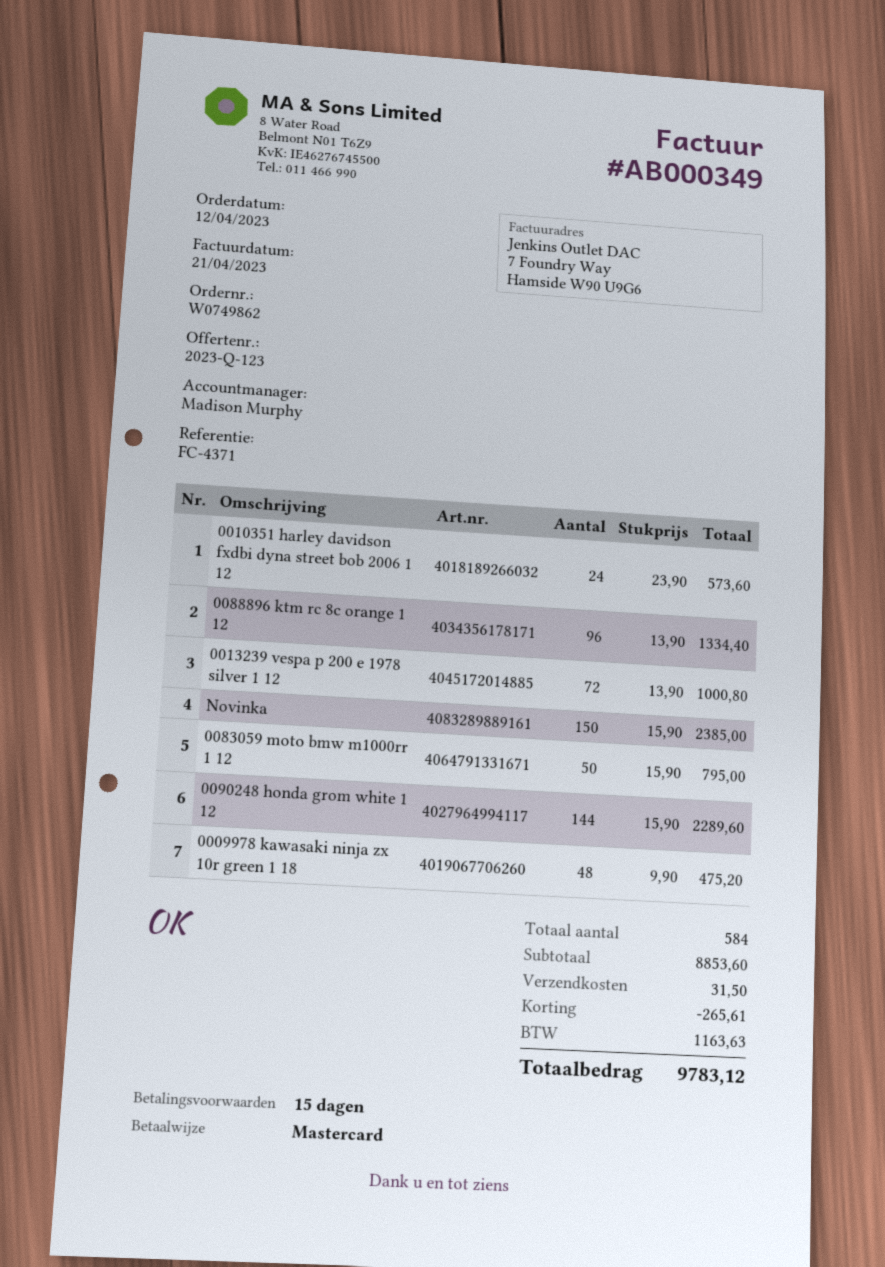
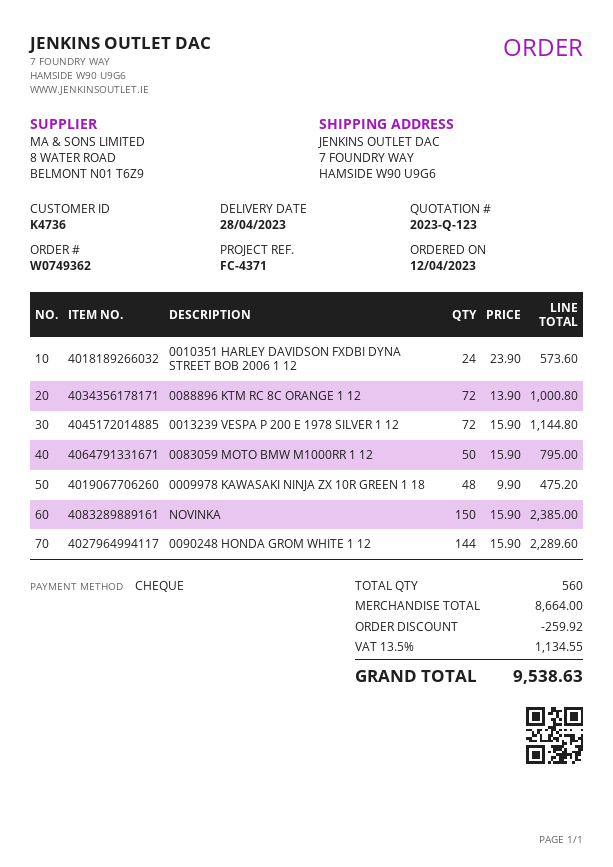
order number: W0749862 -> W0749362
payment method: Mastercard -> cheque
0088896 ktm rc 8c orange 1 12: 96 x 13.90 = 1334.40 -> 72 x 13.90 = 1000.80
0013239 vespa p 200 e 1978 silver 1 12: 72 x 13.90 = 1000.80 -> 72 x 15.90 = 1144.80
total quantity: 584 -> 560
subtotal: 8853.60 -> 8664.00
discount: 265.61 -> 259.92
shipping: 31.50 -> none
tax: 1163.63 -> 1134.55
total: 9783.12 -> 9538.63

